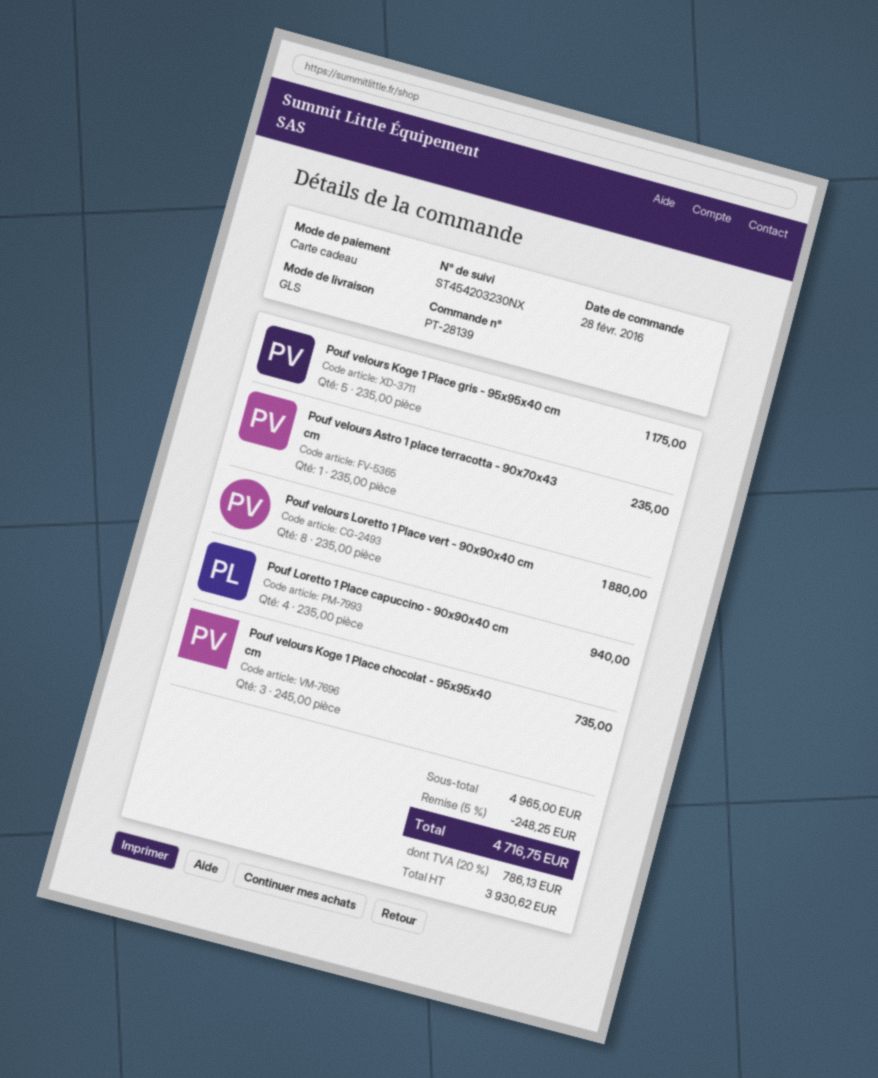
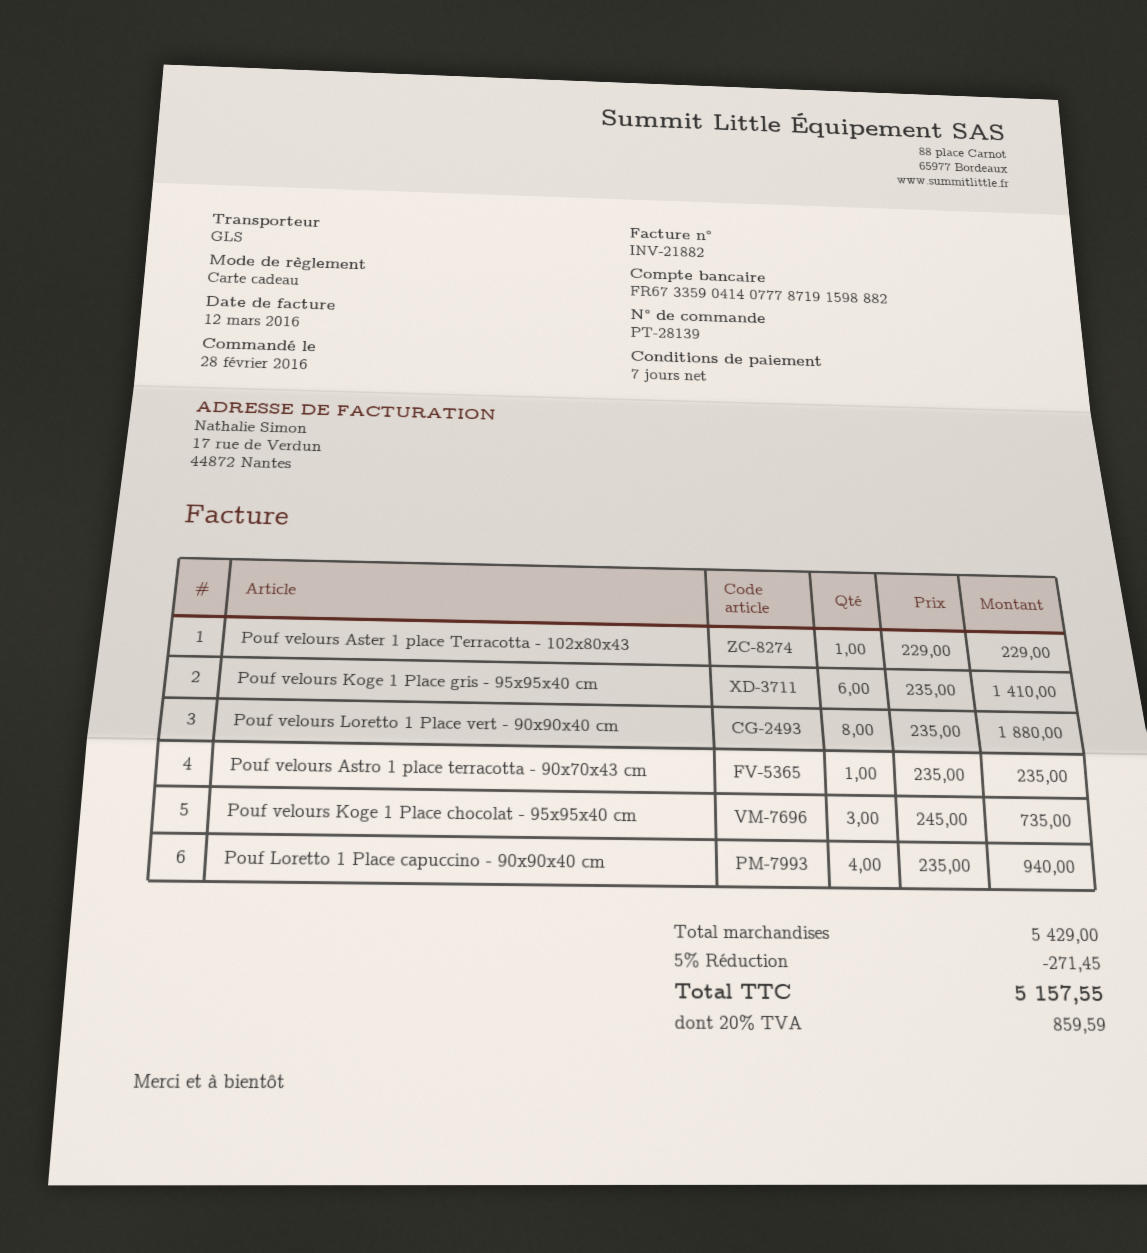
Pouf velours Koge 1 Place gris - 95x95x40 cm: 5 x 235.00 = 1175.00 -> 6 x 235.00 = 1410.00
Pouf velours Aster 1 place Terracotta - 102x80x43: none -> 1 x 229.00 = 229.00
subtotal: 4965.00 -> 5429.00
discount: 5% = 248.25 -> 5% = 271.45
tax: 20% = 786.13 -> 20% = 859.59
total: 4716.75 -> 5157.55

